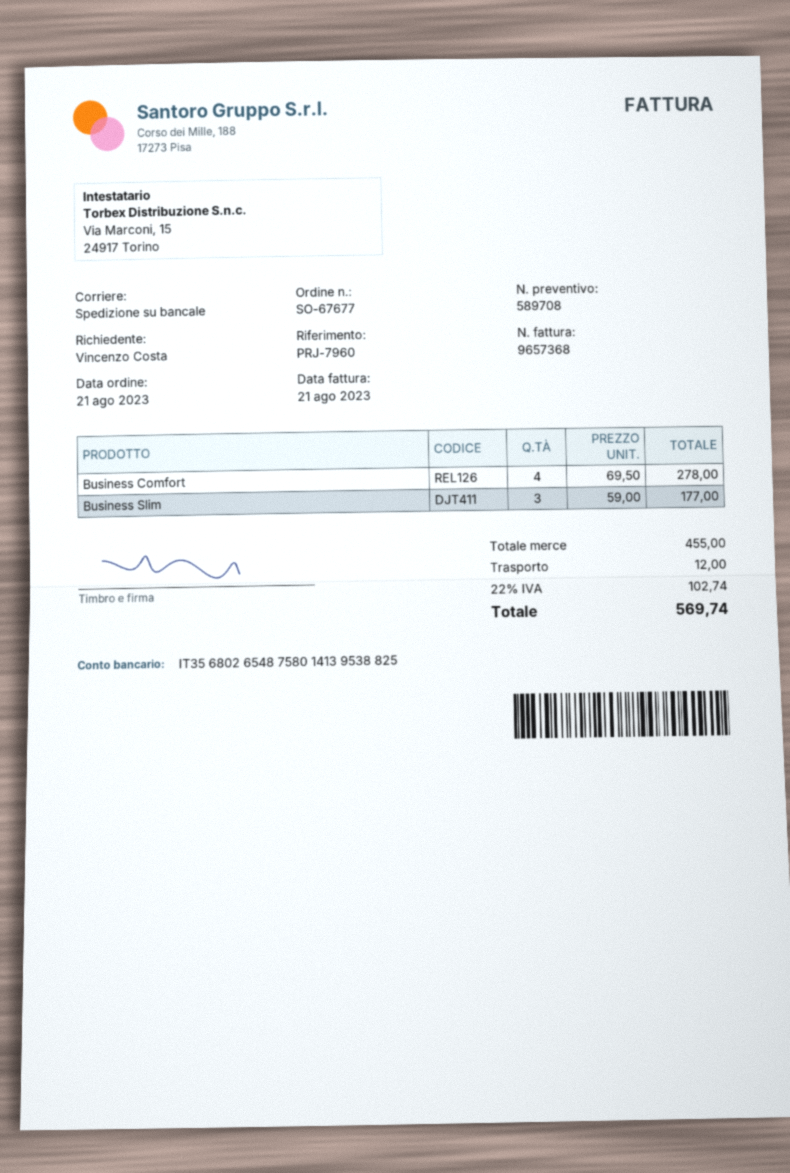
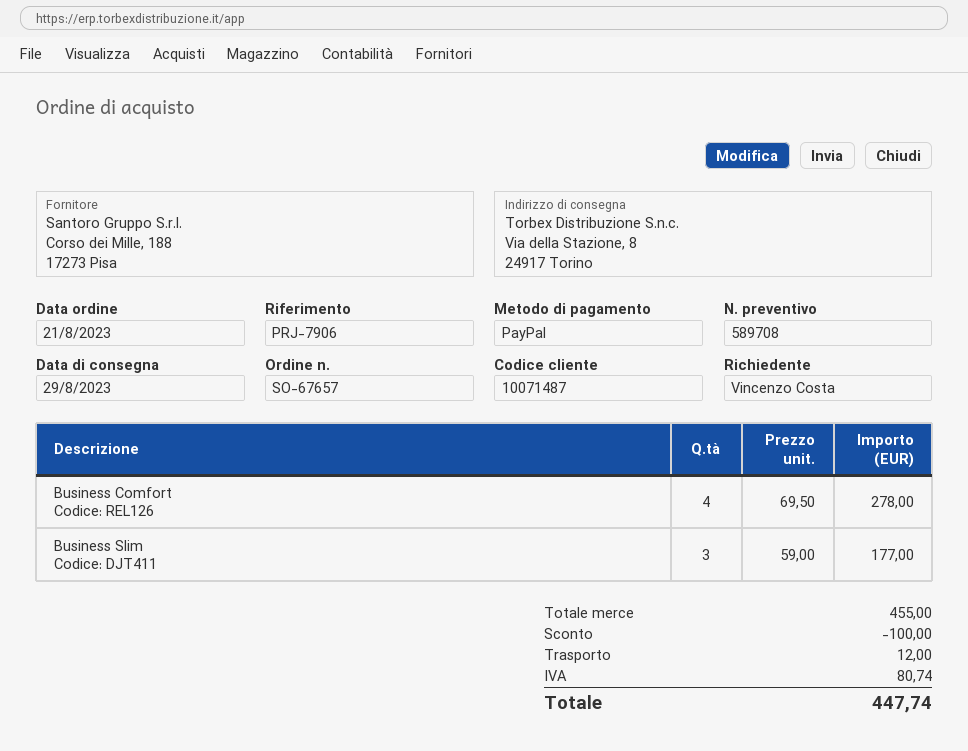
order number: SO-67677 -> SO-67657
reference: PRJ-7960 -> PRJ-7906
discount: none -> 100.00
tax: 102.74 -> 80.74
total: 569.74 -> 447.74

